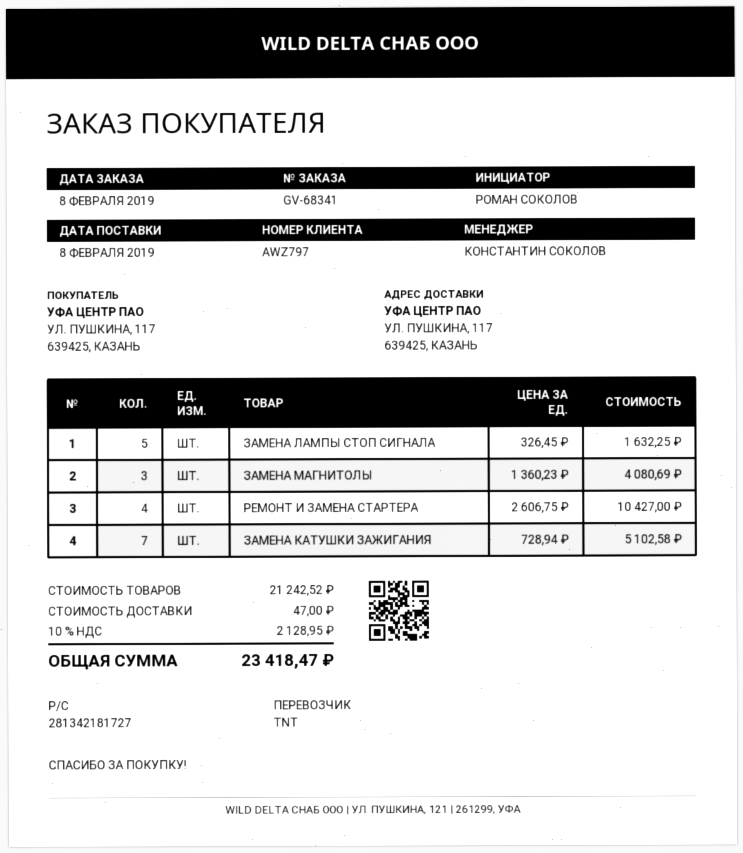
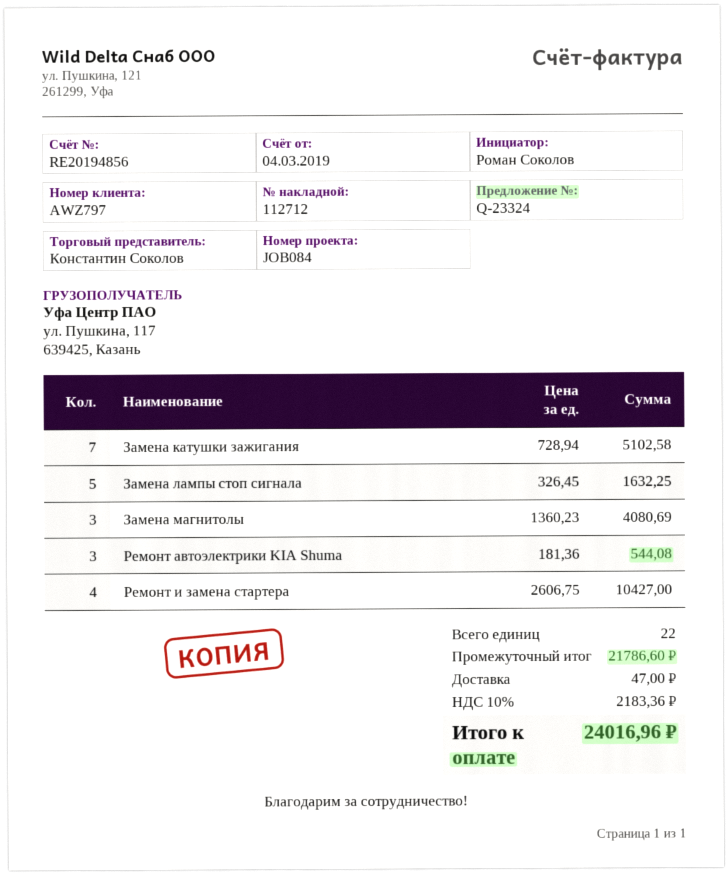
Ремонт автоэлектрики KIA Shuma: none -> 3 x 181.36 = 544.08
subtotal: 21242.52 -> 21786.60
tax: 10% = 2128.95 -> 10% = 2183.36
total: 23418.47 -> 24016.96

